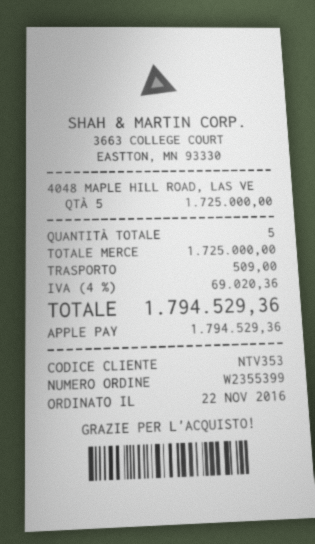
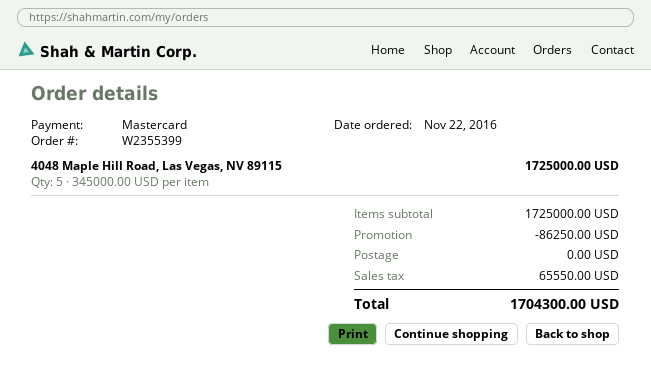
payment method: Apple Pay -> Mastercard
discount: none -> 86250.00
shipping: 509.00 -> 0.00
tax: 69020.36 -> 65550.00
total: 1794529.36 -> 1704300.00

